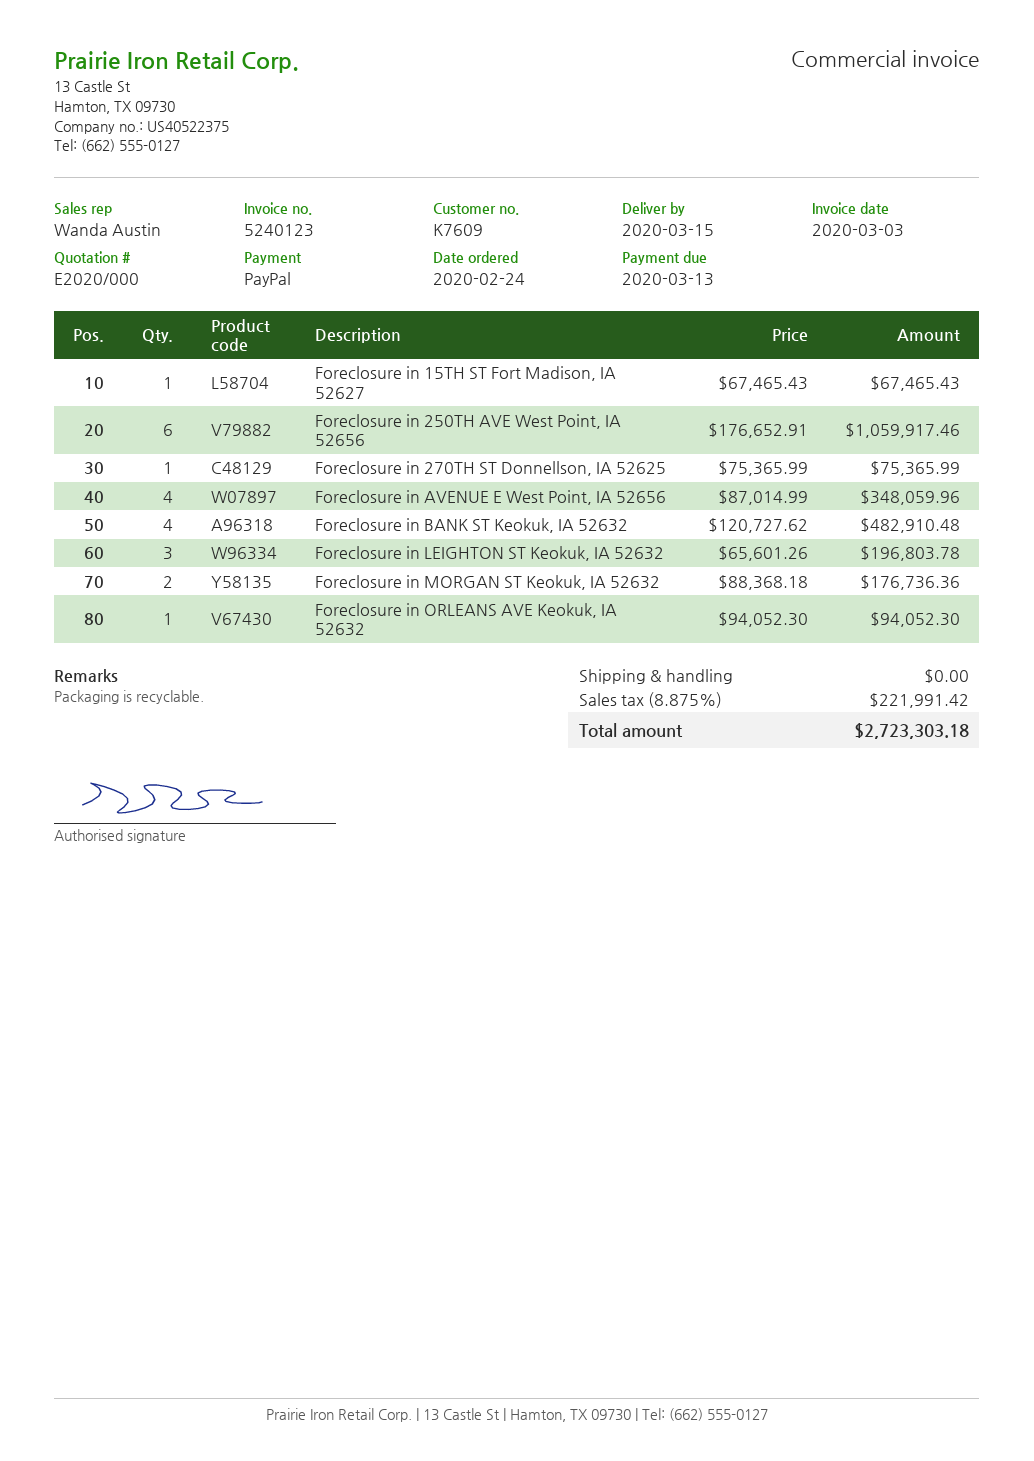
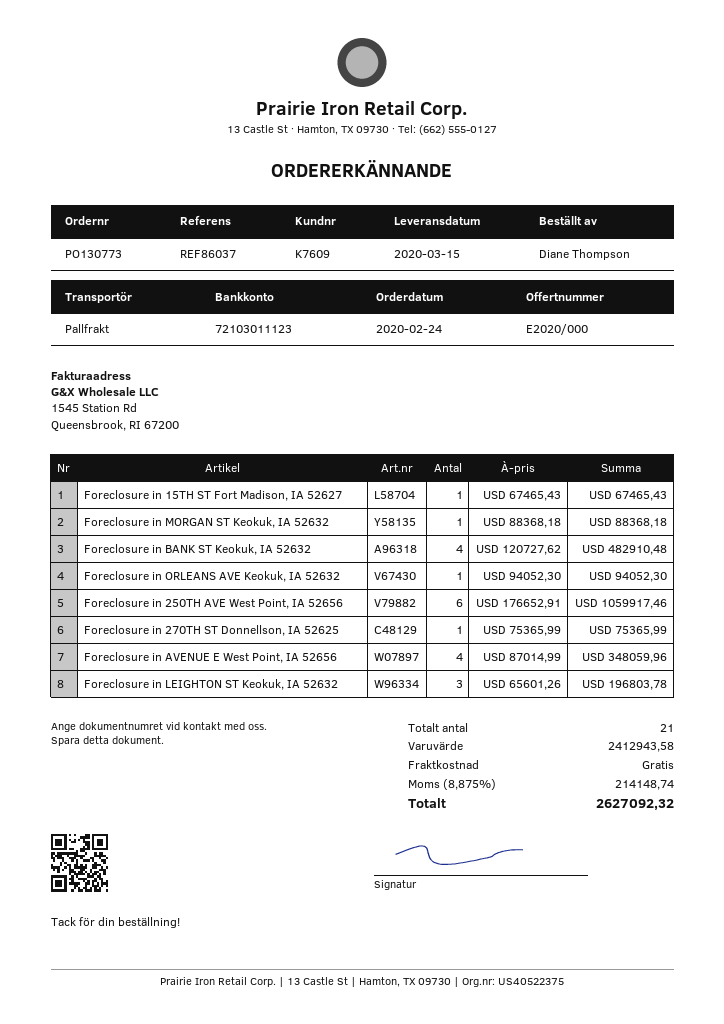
Foreclosure in MORGAN ST Keokuk, IA 52632: 2 x 88368.18 = 176736.36 -> 1 x 88368.18 = 88368.18
tax: 8.875% = 221991.42 -> 8.875% = 214148.74
total: 2723303.18 -> 2627092.32

